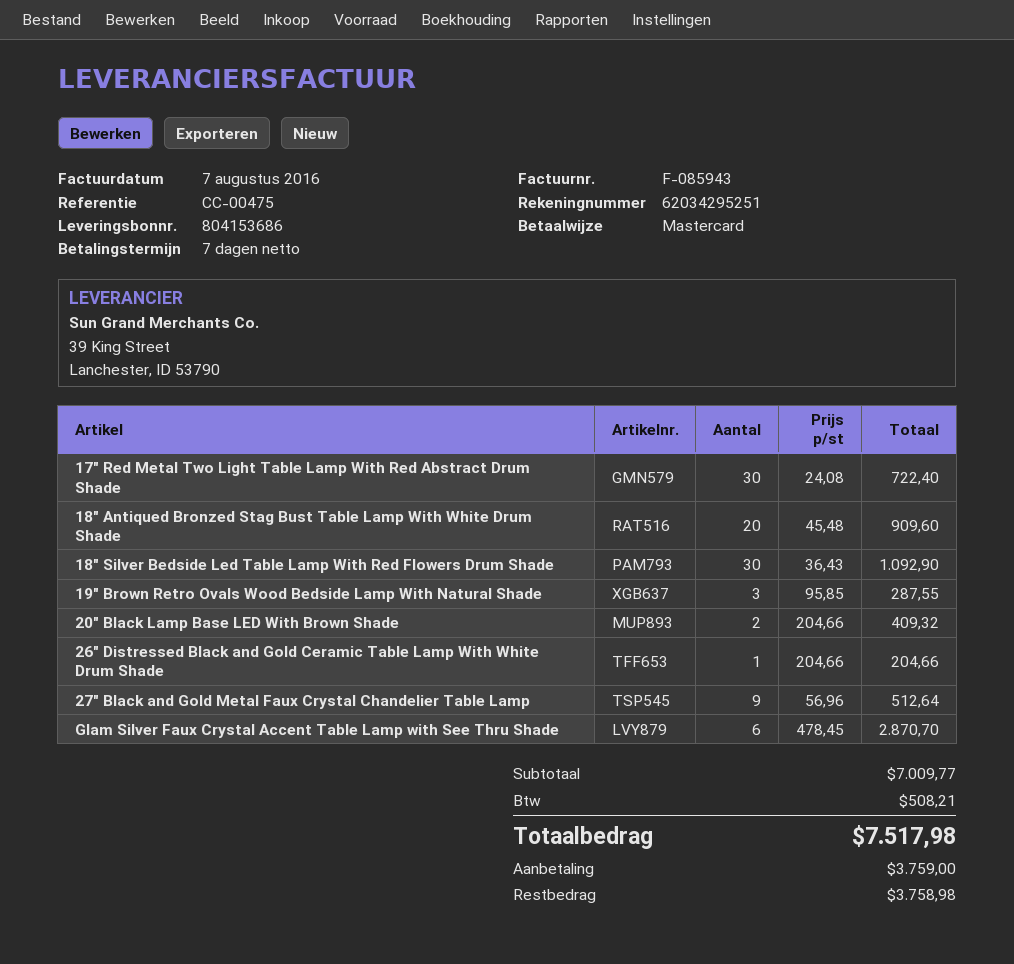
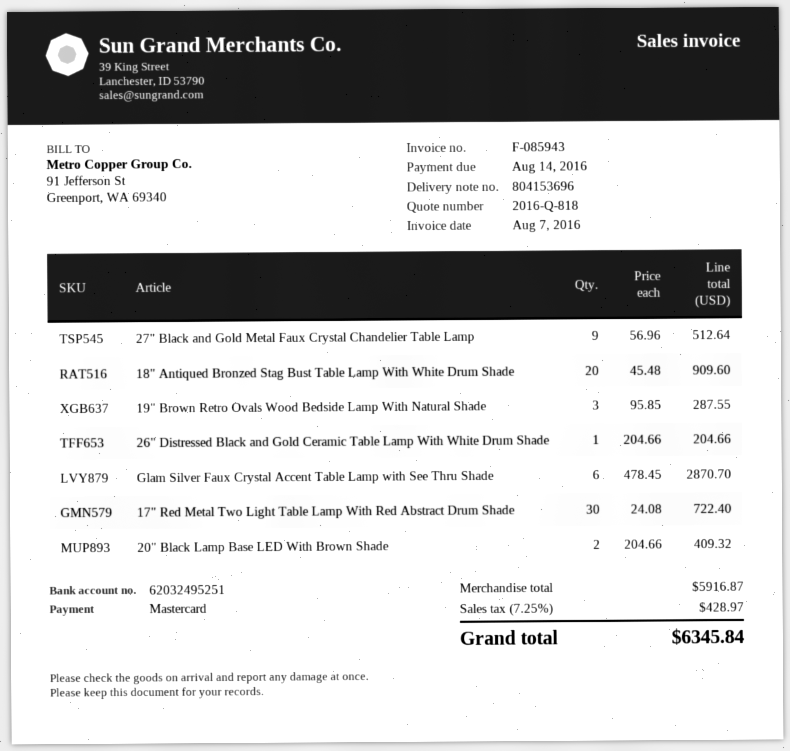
delivery note number: 804153686 -> 804153696
bank account: 62034295251 -> 62032495251
18" Silver Bedside Led Table Lamp With Red Flowers Drum Shade: 30 x 36.43 = 1092.90 -> none
subtotal: 7009.77 -> 5916.87
tax: 508.21 -> 428.97
total: 7517.98 -> 6345.84

